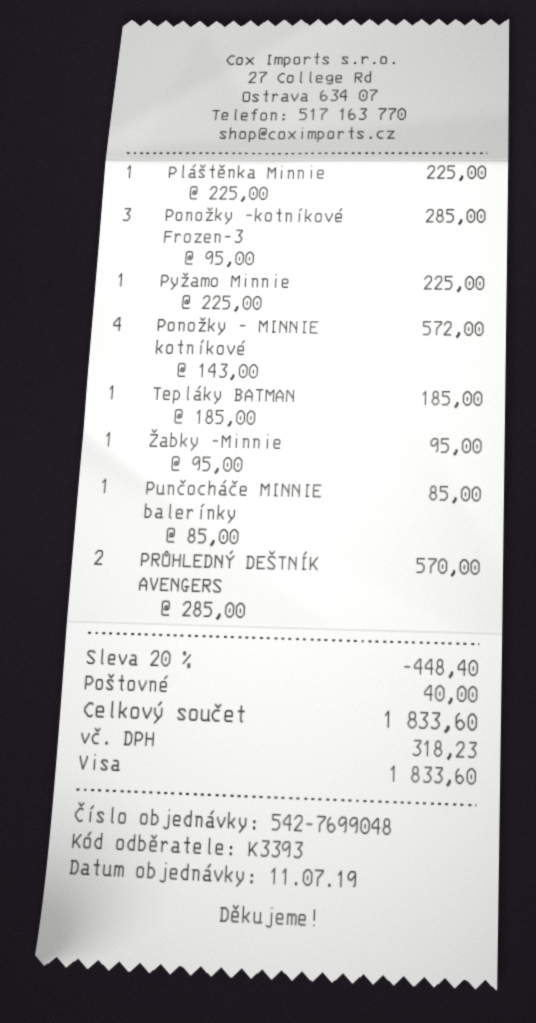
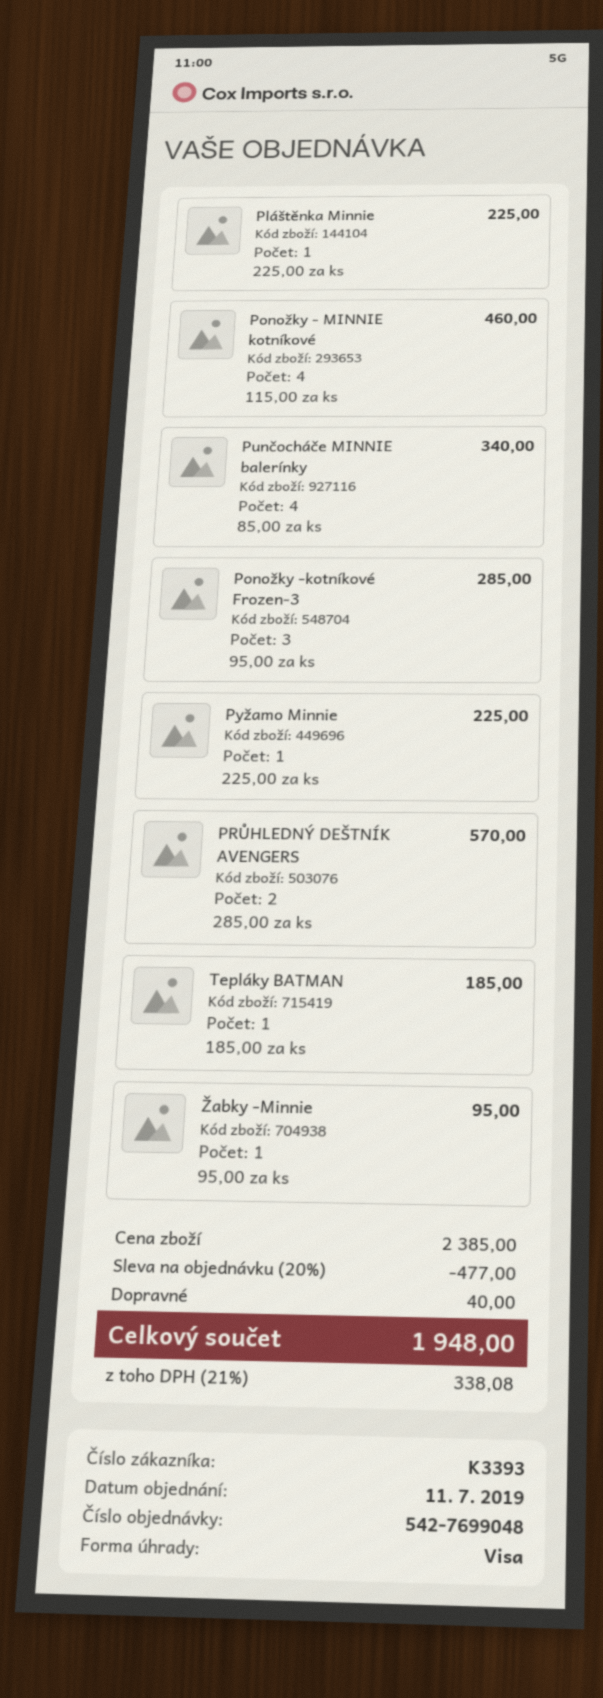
Ponožky - MINNIE kotníkové: 4 x 143.00 = 572.00 -> 4 x 115.00 = 460.00
Punčocháče MINNIE balerínky: 1 x 85.00 = 85.00 -> 4 x 85.00 = 340.00
discount: 20% = 448.40 -> 20% = 477.00
tax: 318.23 -> 338.08
total: 1833.60 -> 1948.00

